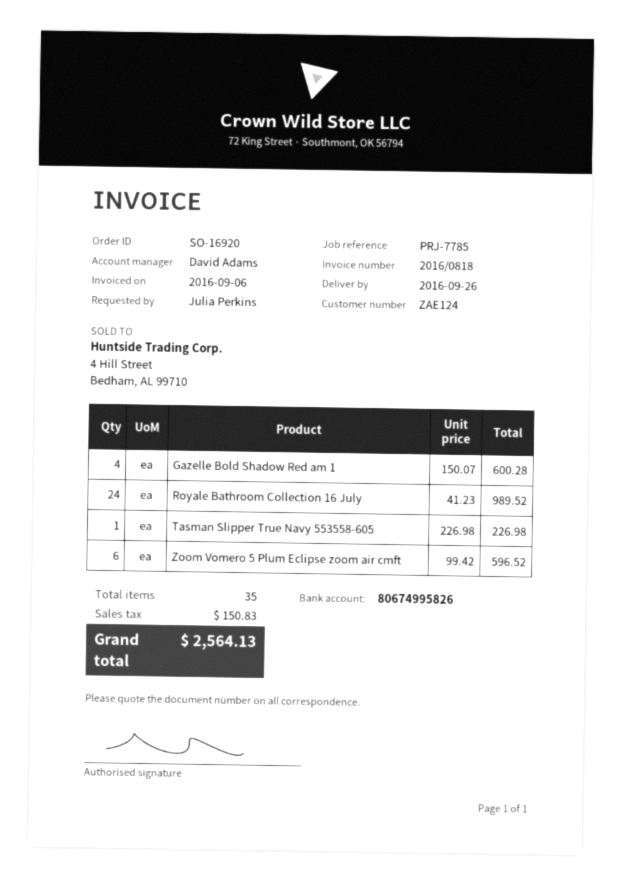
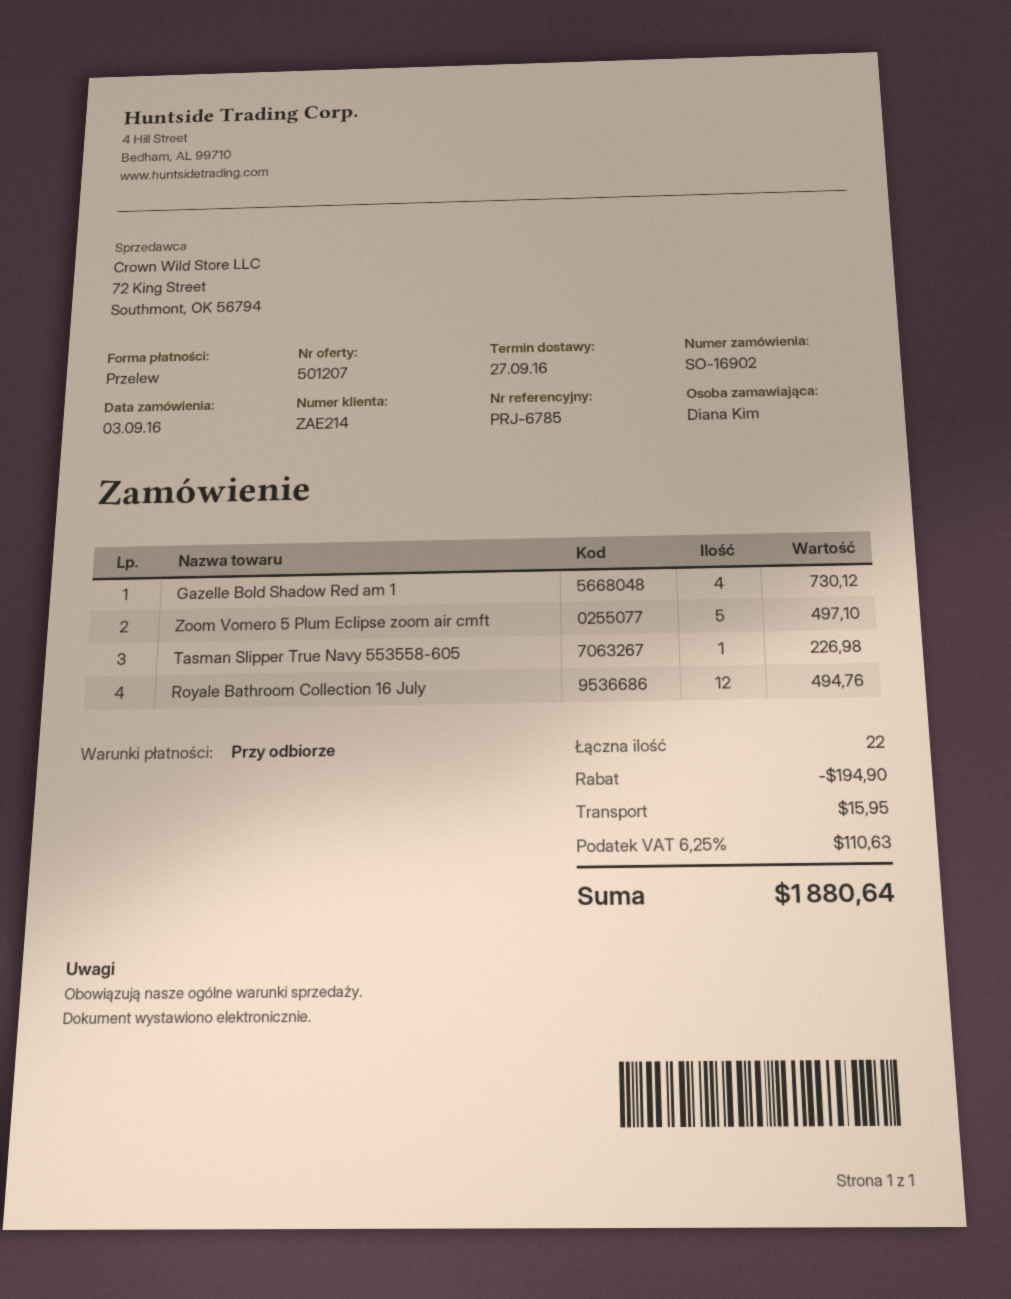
order number: SO-16920 -> SO-16902
delivery date: 2016-09-26 -> 2016-09-27
customer number: ZAE124 -> ZAE214
reference: PRJ-7785 -> PRJ-6785
ordered by: Julia Perkins -> Diana Kim
Gazelle Bold Shadow Red am 1: 4 for 600.28 -> 4 for 730.12
Royale Bathroom Collection 16 July: 24 for 989.52 -> 12 for 494.76
Zoom Vomero 5 Plum Eclipse zoom air cmft: 6 for 596.52 -> 5 for 497.10
total quantity: 35 -> 22
discount: none -> 194.90
shipping: none -> 15.95
tax: 150.83 -> 110.63
total: 2564.13 -> 1880.64

